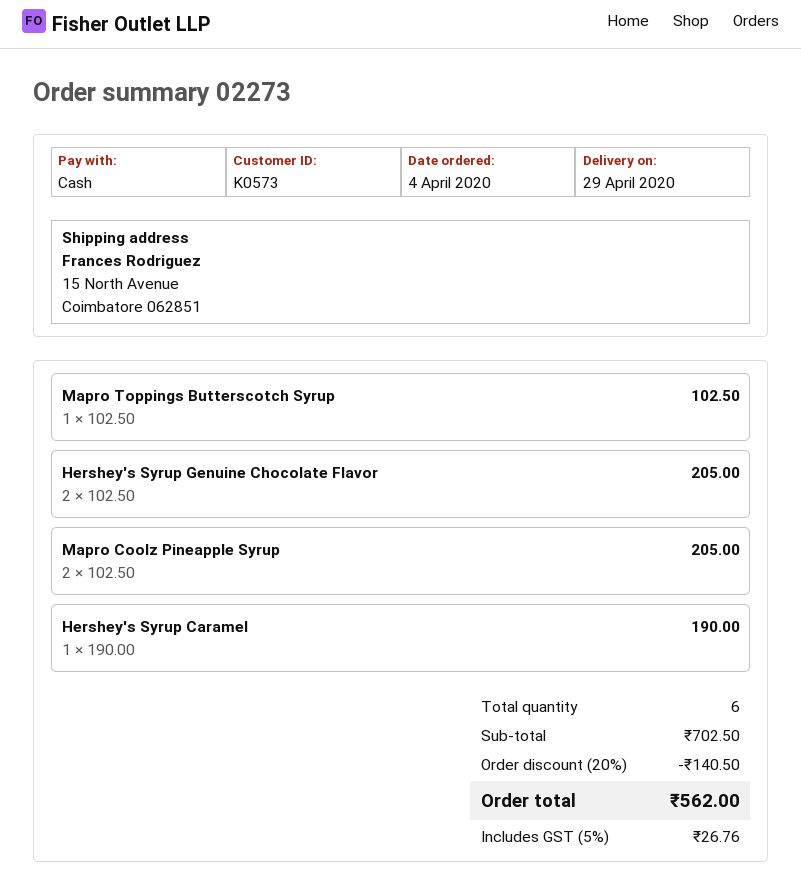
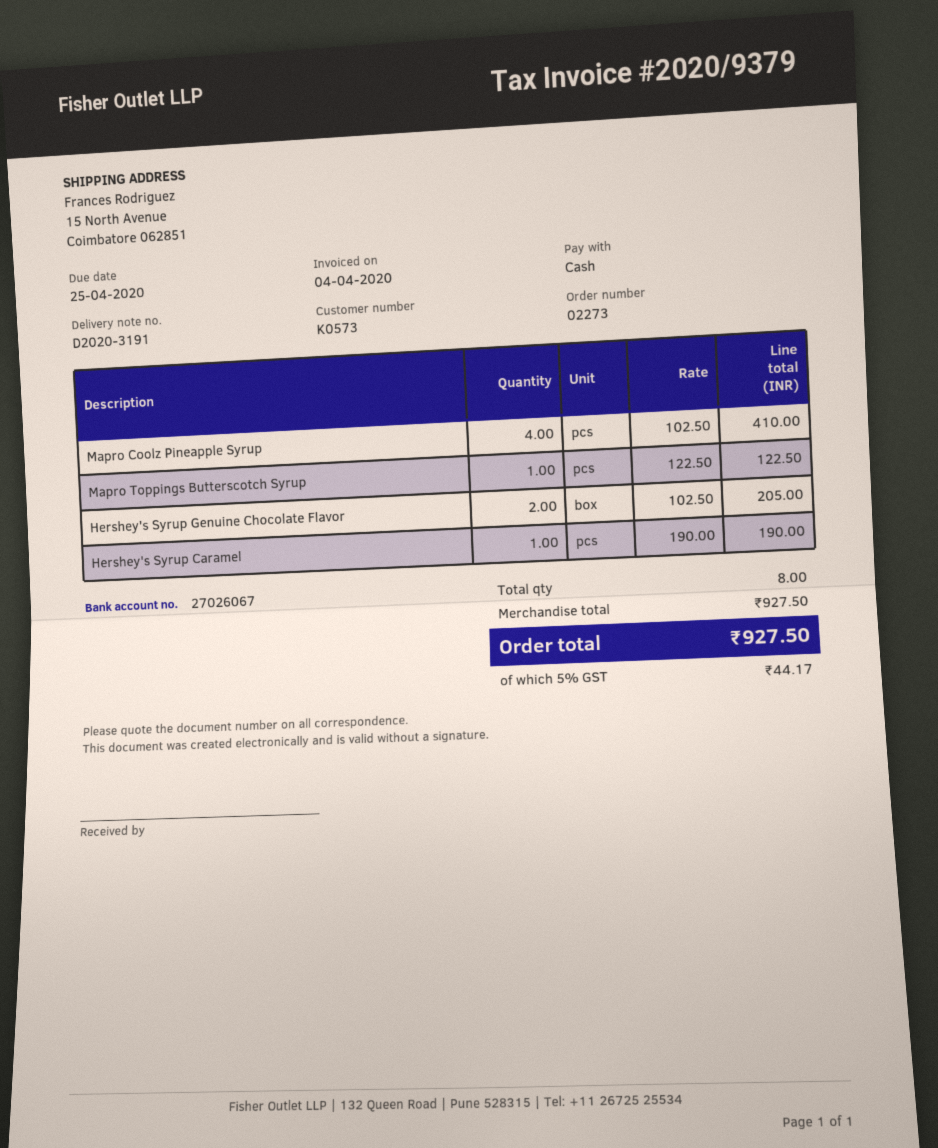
Mapro Toppings Butterscotch Syrup: 1 x 102.50 = 102.50 -> 1 x 122.50 = 122.50
Mapro Coolz Pineapple Syrup: 2 x 102.50 = 205.00 -> 4 x 102.50 = 410.00
total quantity: 6 -> 8
subtotal: 702.50 -> 927.50
discount: 20% = 140.50 -> none
tax: 5% = 26.76 -> 5% = 44.17
total: 562.00 -> 927.50

